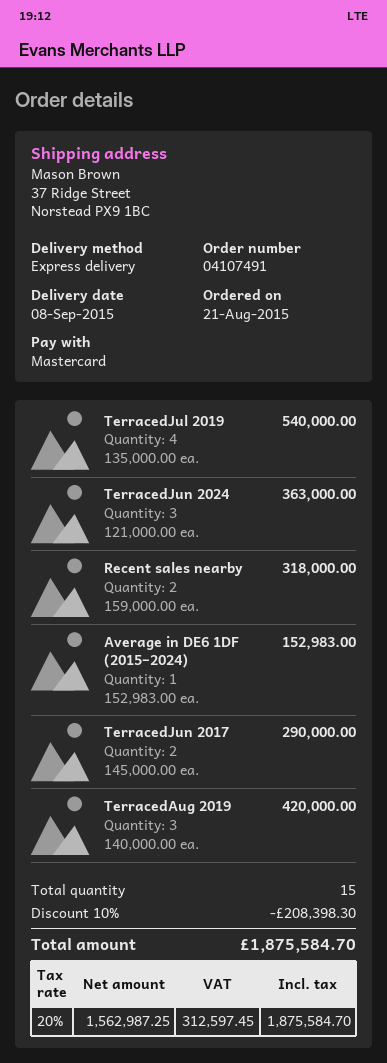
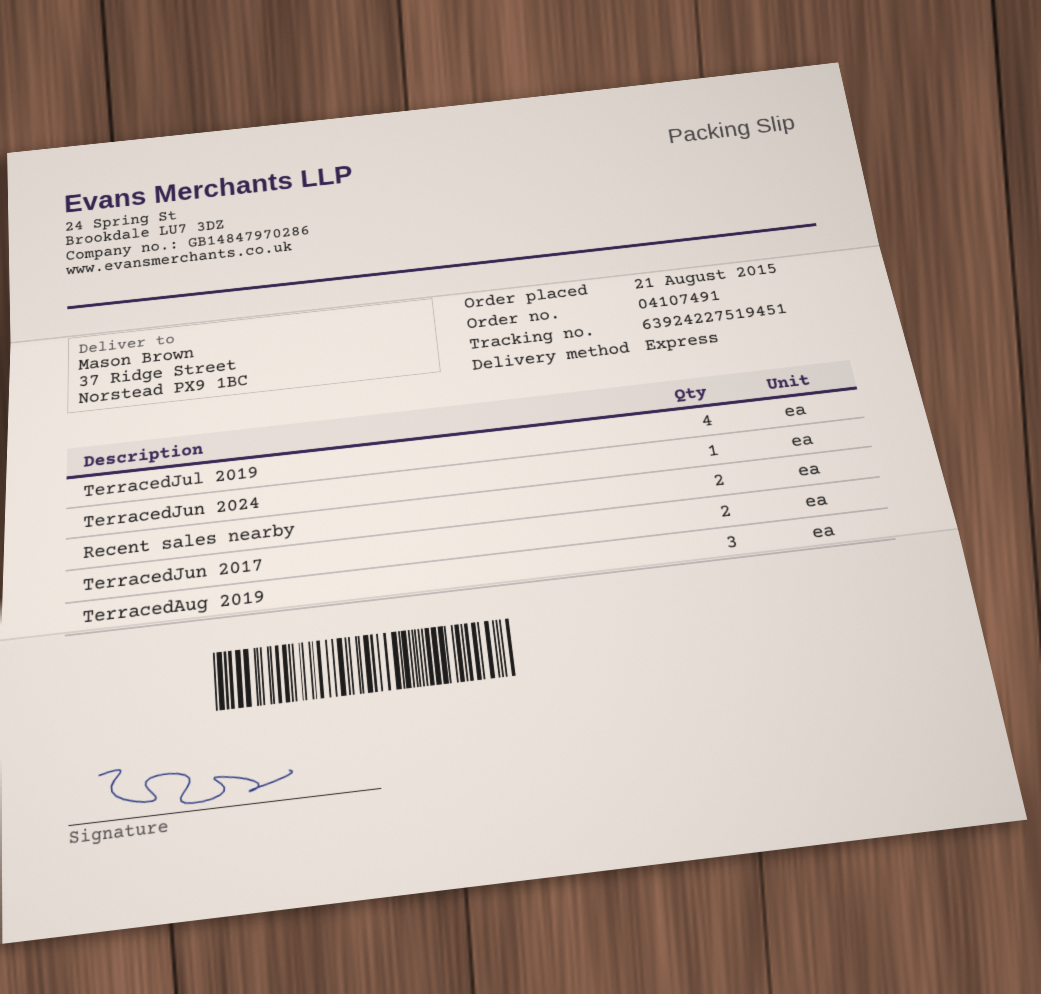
TerracedJun 2024: 3 -> 1
Average in DE6 1DF (2015–2024): 1 -> none

